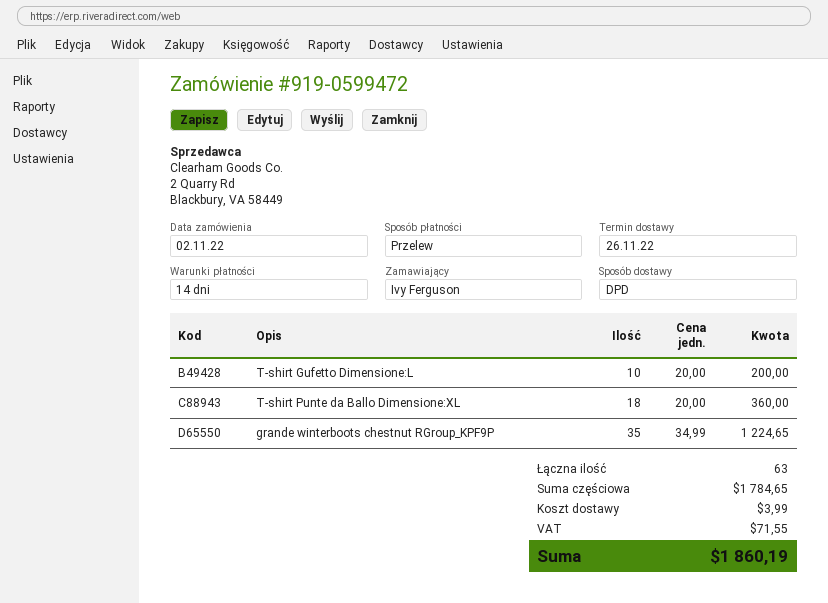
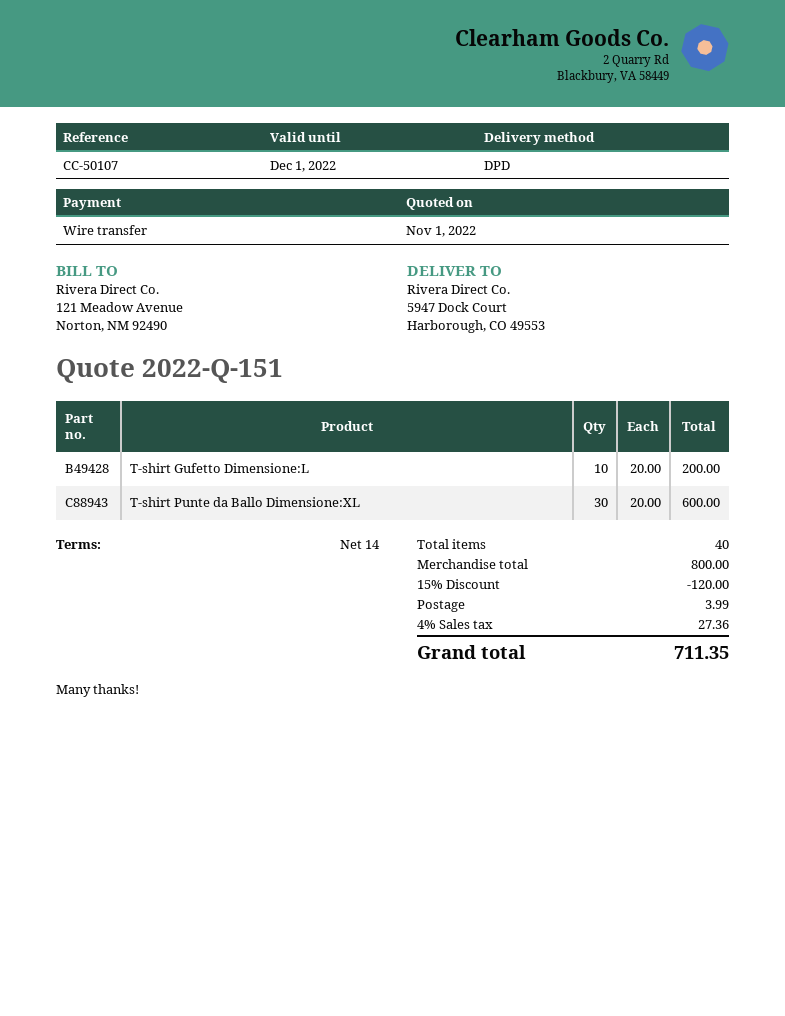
T-shirt Punte da Ballo Dimensione:XL: 18 x 20.00 = 360.00 -> 30 x 20.00 = 600.00
grande winterboots chestnut RGroup_KPF9P: 35 x 34.99 = 1224.65 -> none
total quantity: 63 -> 40
subtotal: 1784.65 -> 800.00
discount: none -> 15% = 120.00
tax: 71.55 -> 27.36
total: 1860.19 -> 711.35

